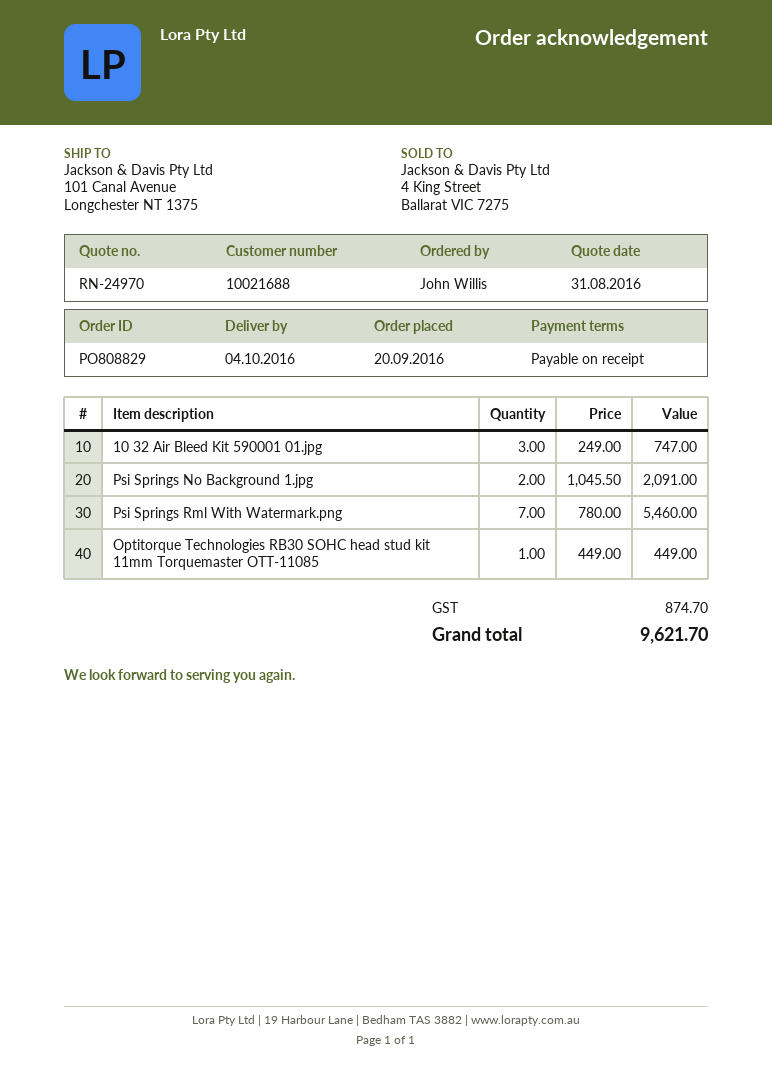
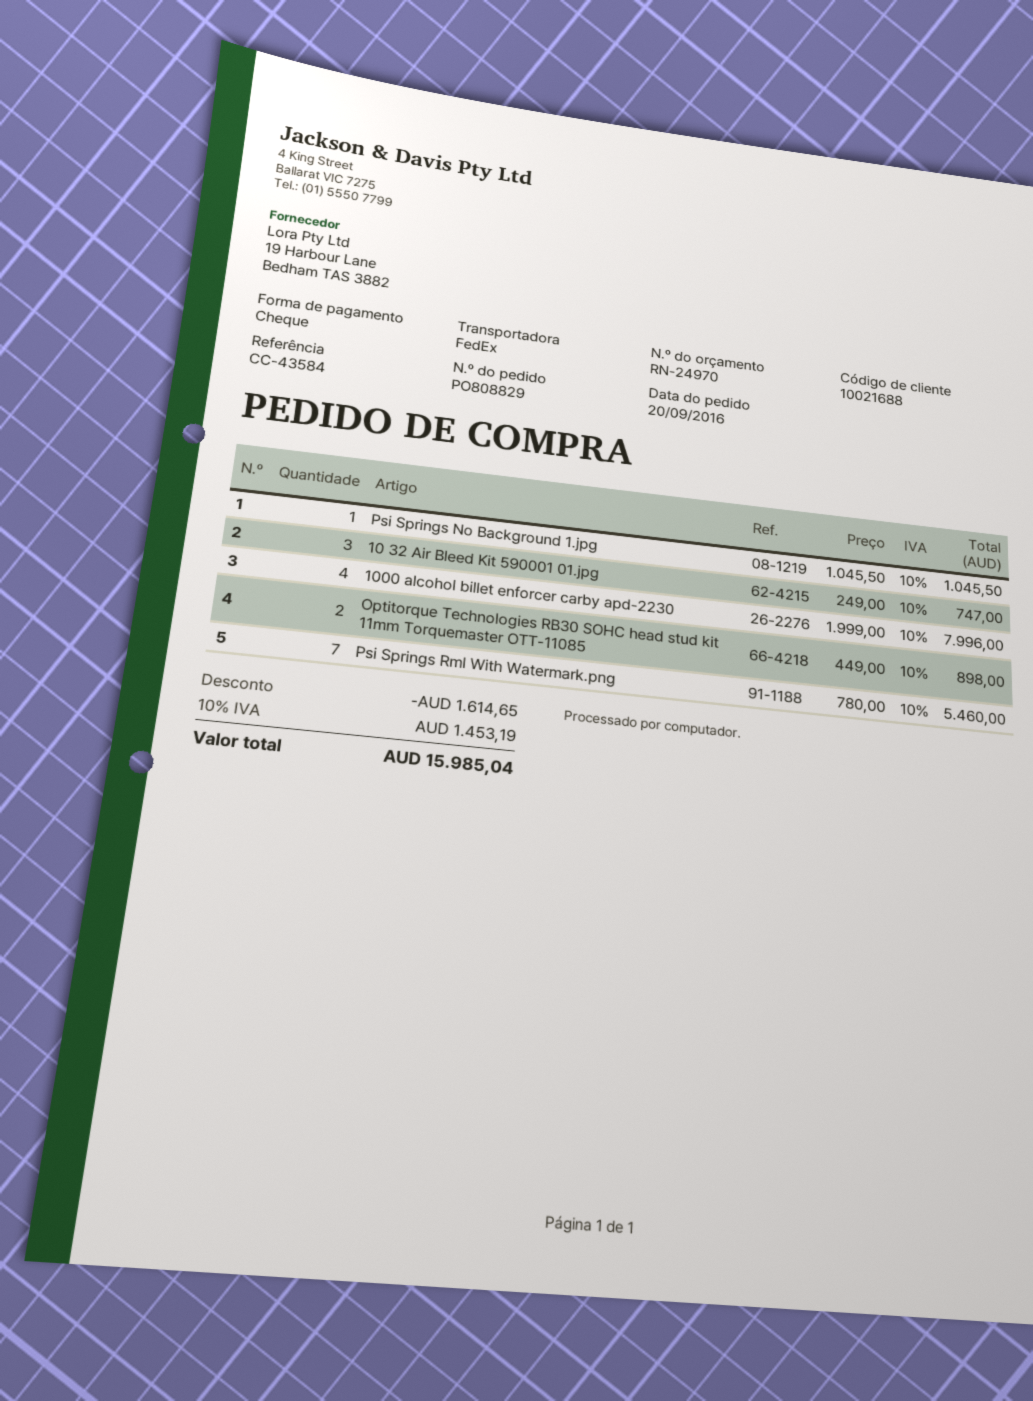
Psi Springs No Background 1.jpg: 2 x 1045.50 = 2091.00 -> 1 x 1045.50 = 1045.50
Optitorque Technologies RB30 SOHC head stud kit 11mm Torquemaster OTT-11085: 1 x 449.00 = 449.00 -> 2 x 449.00 = 898.00
1000 alcohol billet enforcer carby apd-2230: none -> 4 x 1999.00 = 7996.00
discount: none -> 1614.65
tax: 874.70 -> 1453.19
total: 9621.70 -> 15985.04

